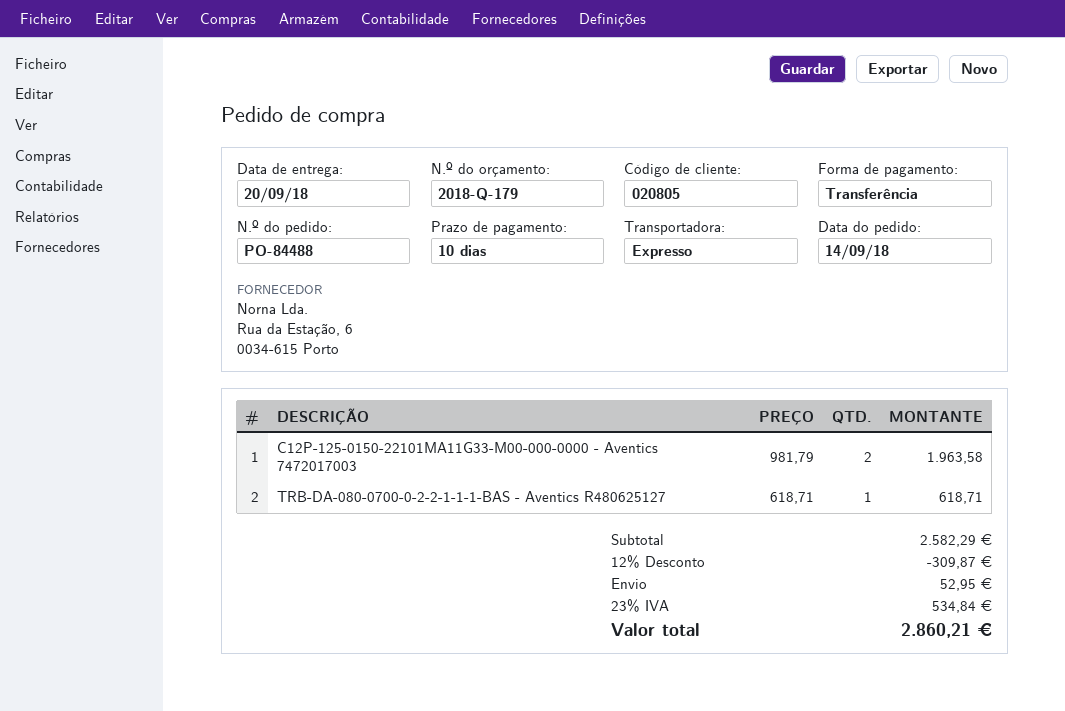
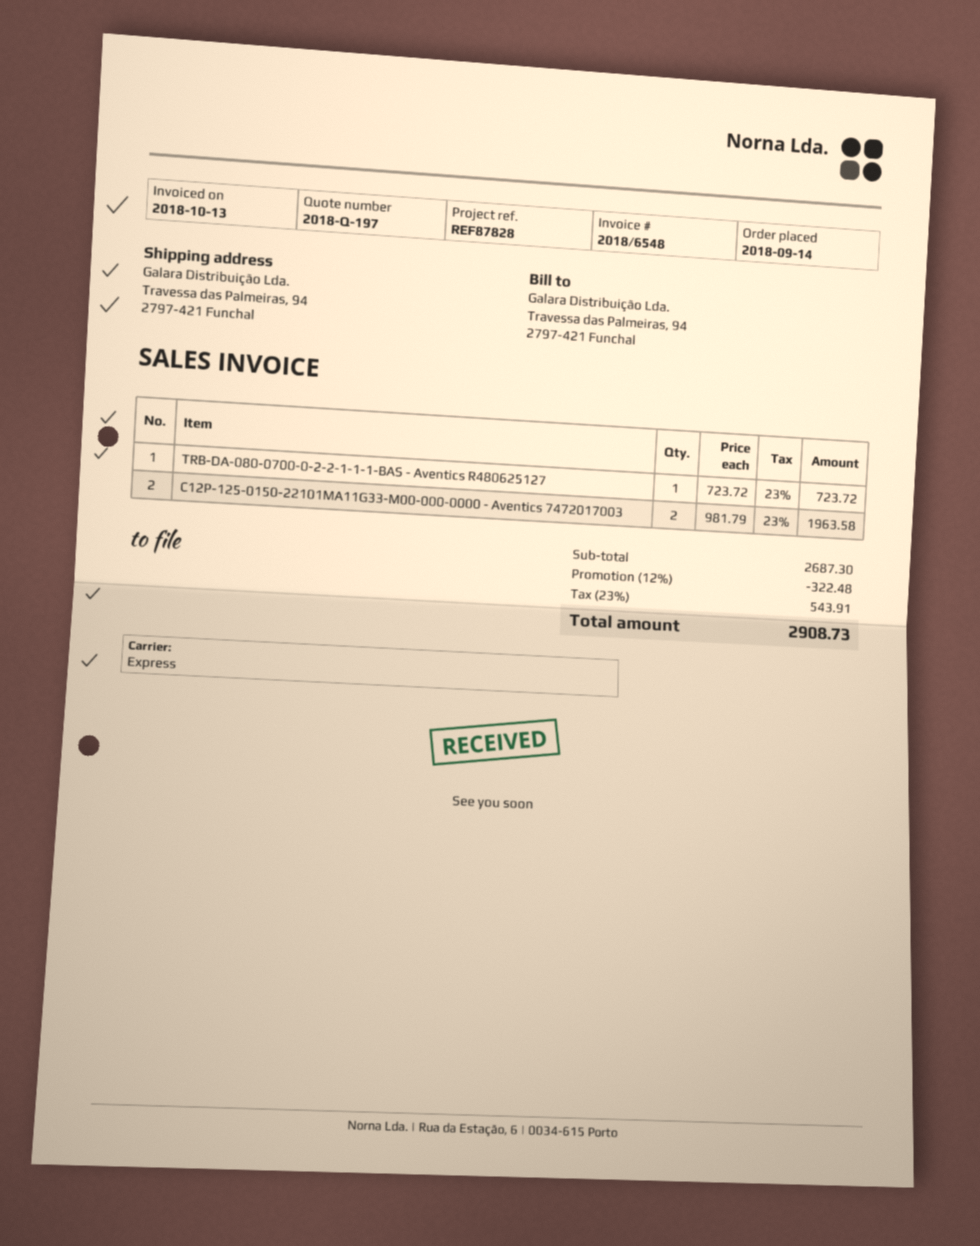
quote number: 2018-Q-179 -> 2018-Q-197
TRB-DA-080-0700-0-2-2-1-1-1-BAS - Aventics R480625127: 1 x 618.71 = 618.71 -> 1 x 723.72 = 723.72
subtotal: 2582.29 -> 2687.30
discount: 12% = 309.87 -> 12% = 322.48
shipping: 52.95 -> none
tax: 23% = 534.84 -> 23% = 543.91
total: 2860.21 -> 2908.73

